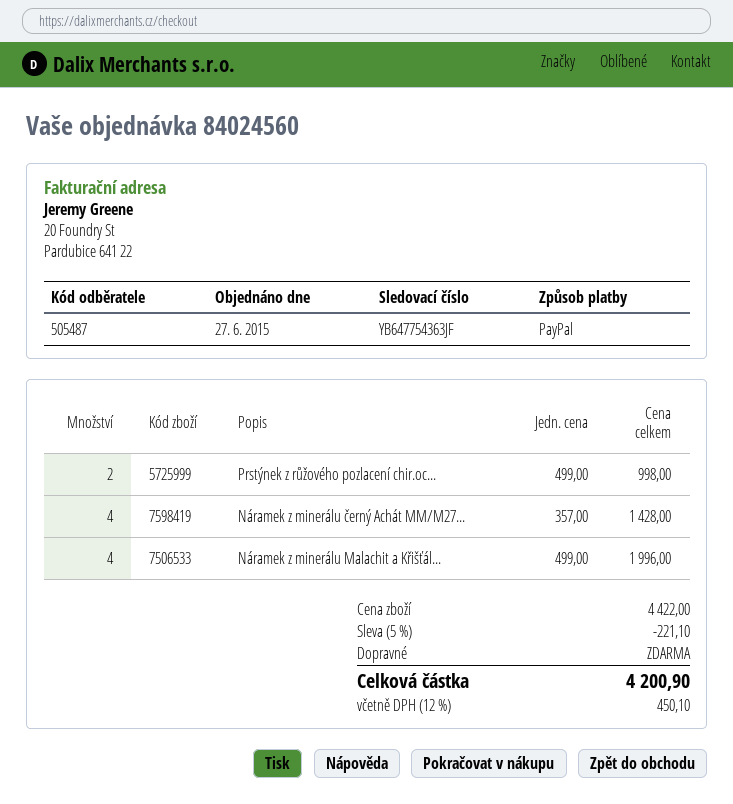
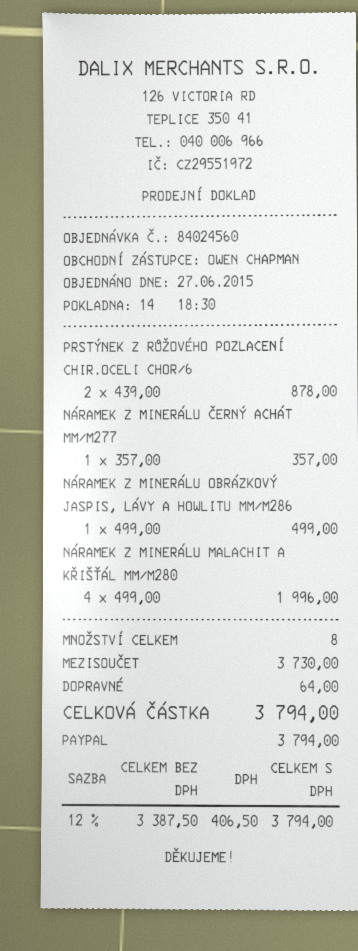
Prstýnek z růžového pozlacení chir.oc...: 2 x 499.00 = 998.00 -> 2 x 439.00 = 878.00
Náramek z minerálu černý Achát MM/M27...: 4 x 357.00 = 1428.00 -> 1 x 357.00 = 357.00
NÁRAMEK Z MINERÁLU OBRÁZKOVÝ JASPIS, LÁVY A HOWLITU MM/M286: none -> 1 x 499.00 = 499.00
subtotal: 4422.00 -> 3730.00
discount: 5% = 221.10 -> none
shipping: 0.00 -> 64.00
tax: 12% = 450.10 -> 12% = 406.50
total: 4200.90 -> 3794.00

